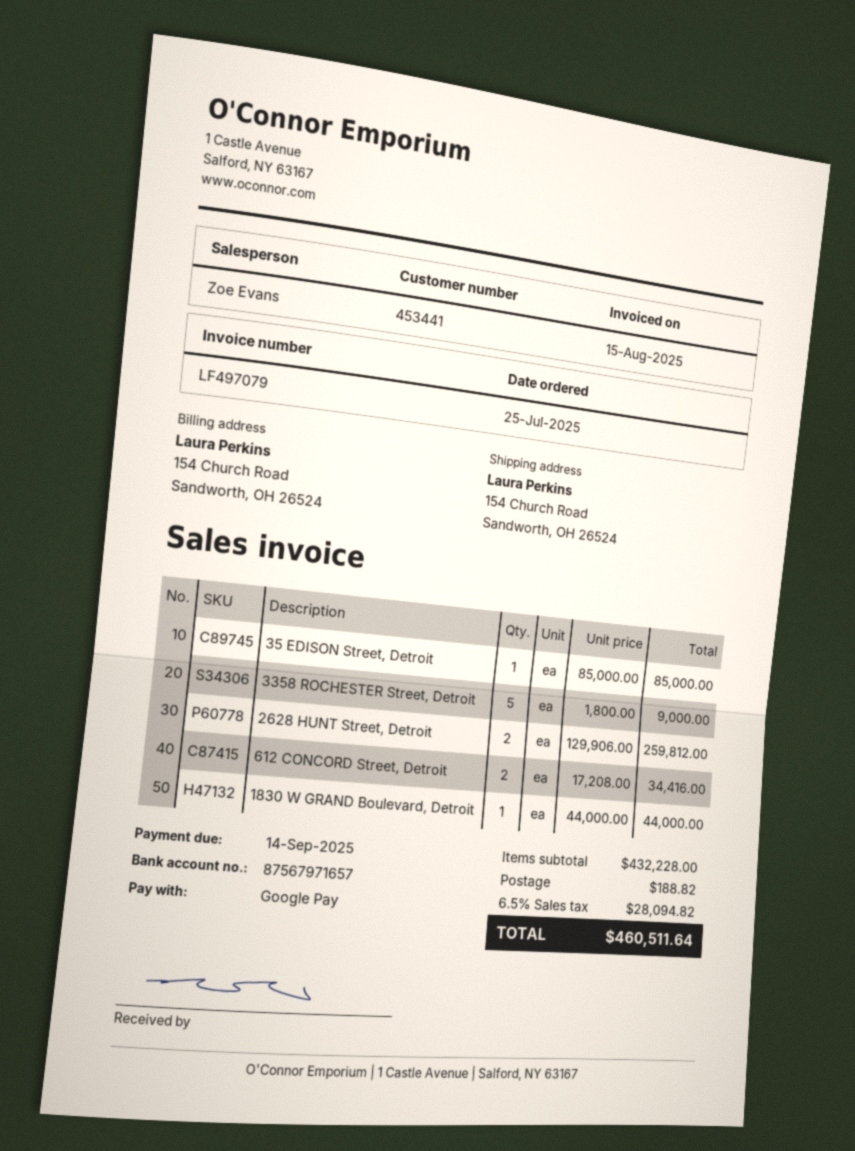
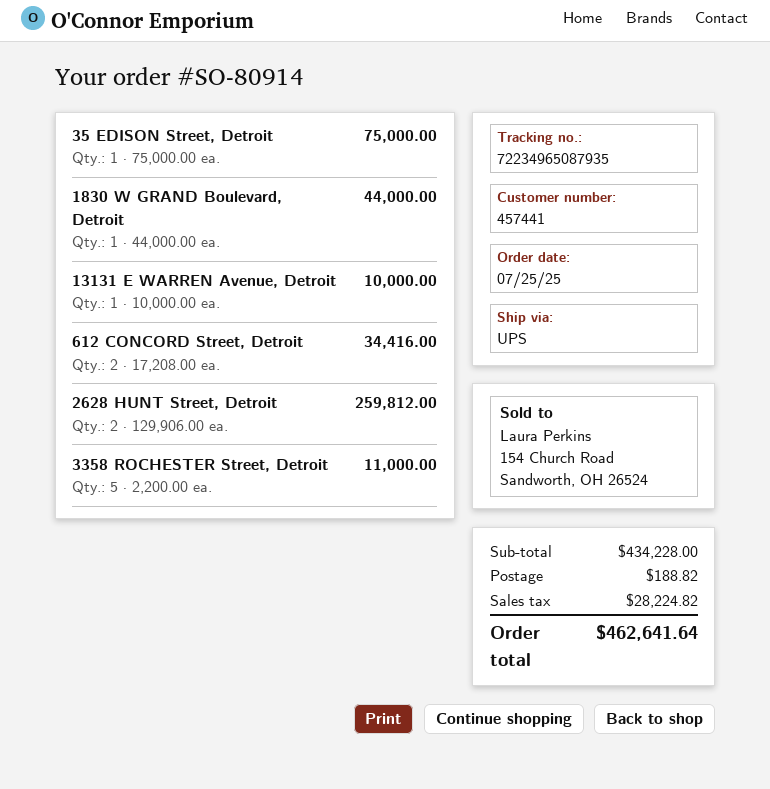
customer number: 453441 -> 457441
35 EDISON Street, Detroit: 1 x 85000.00 = 85000.00 -> 1 x 75000.00 = 75000.00
3358 ROCHESTER Street, Detroit: 5 x 1800.00 = 9000.00 -> 5 x 2200.00 = 11000.00
13131 E WARREN Avenue, Detroit: none -> 1 x 10000.00 = 10000.00
subtotal: 432228.00 -> 434228.00
tax: 28094.82 -> 28224.82
total: 460511.64 -> 462641.64

